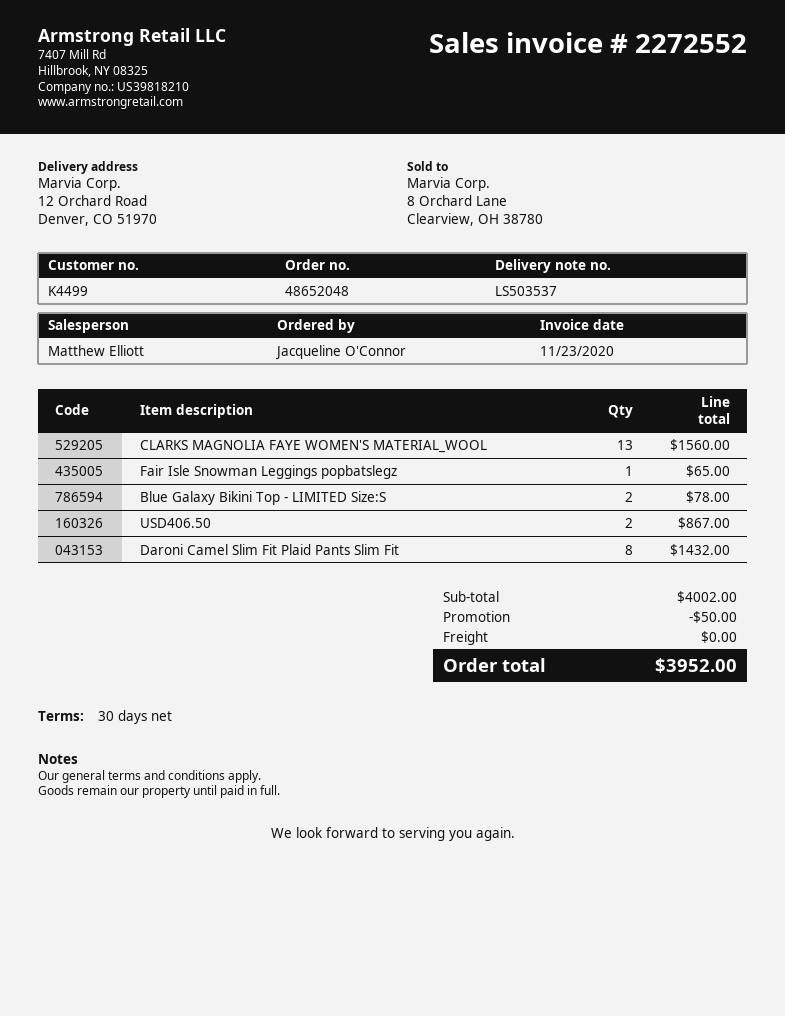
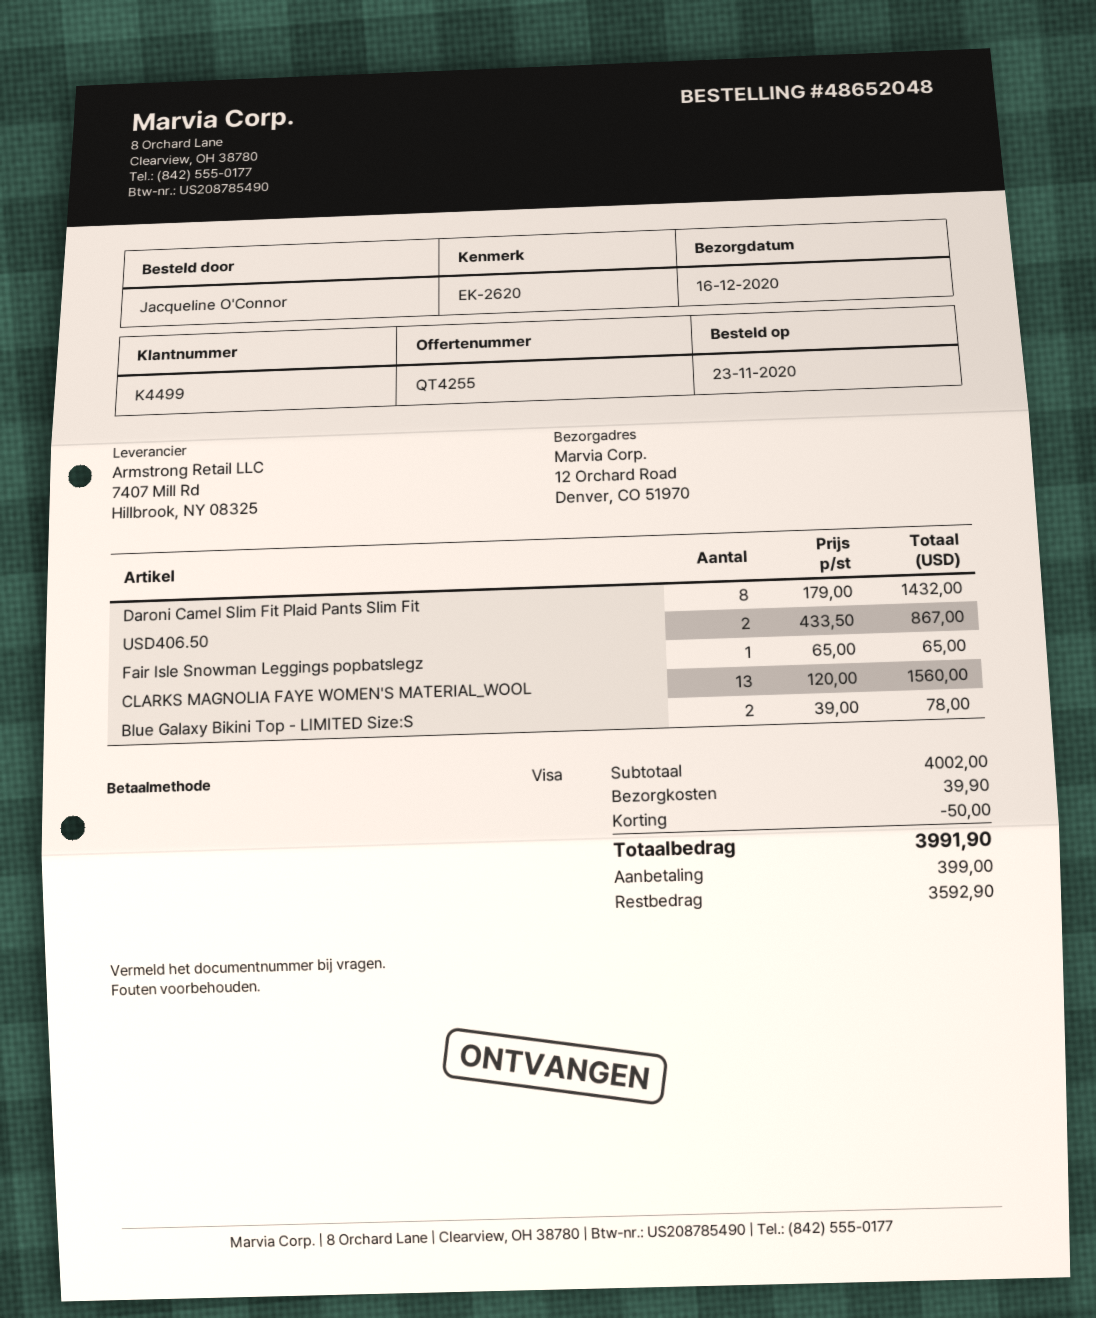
shipping: 0.00 -> 39.90
total: 3952.00 -> 3991.90

